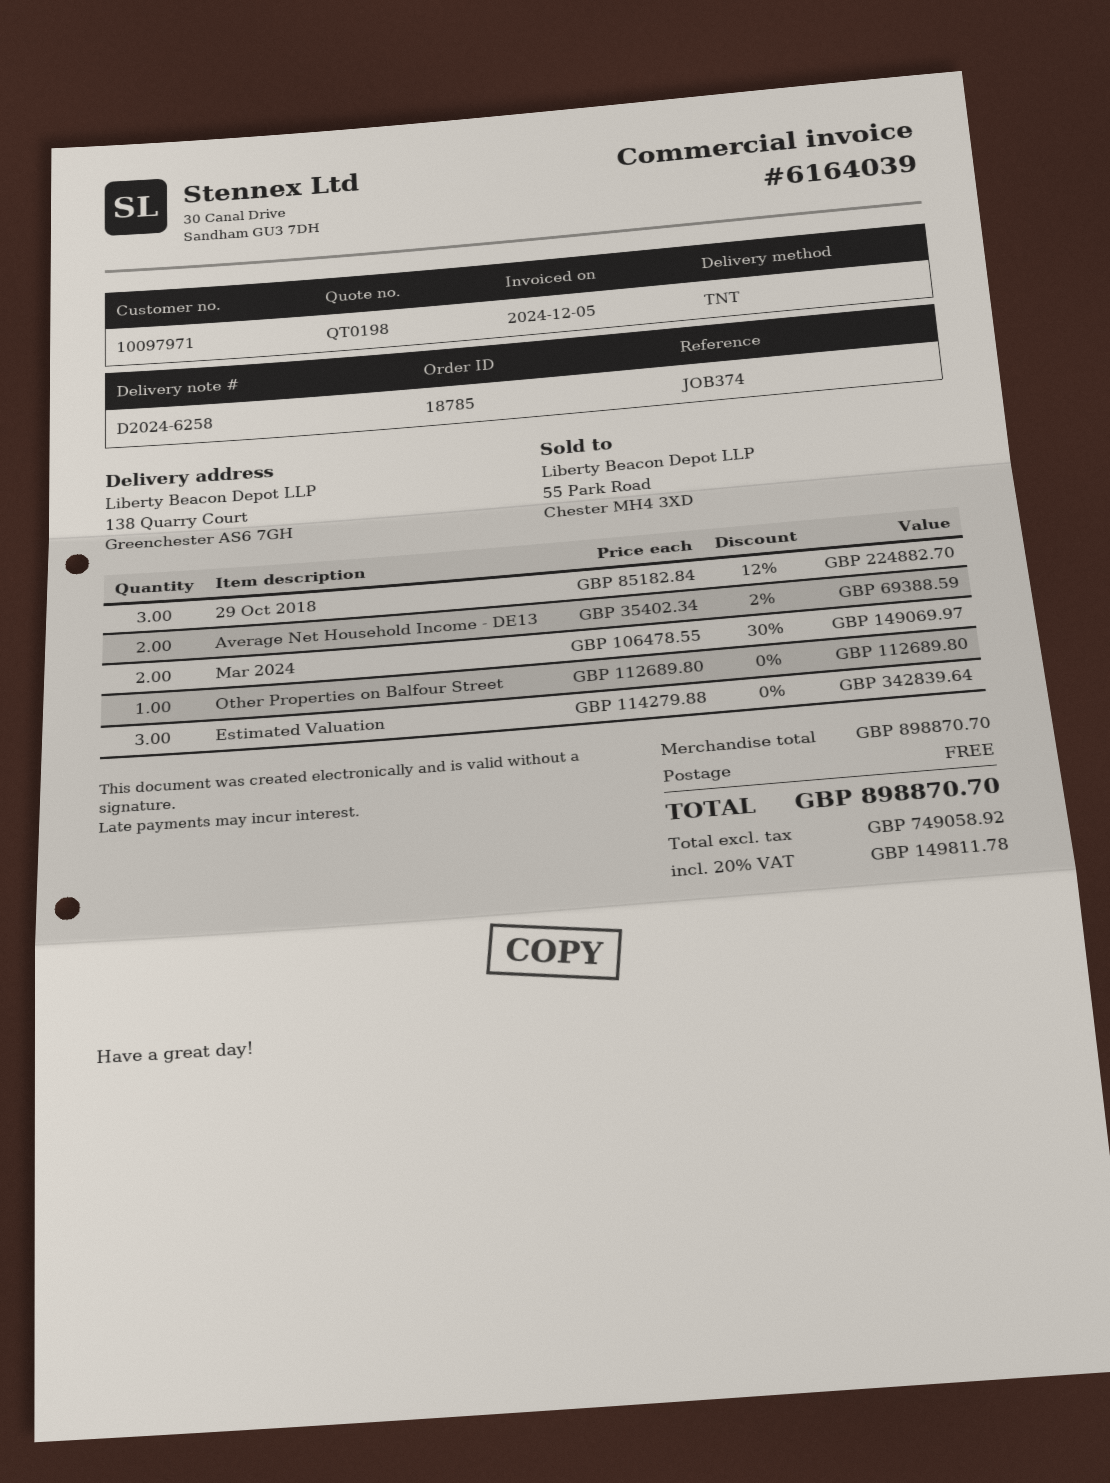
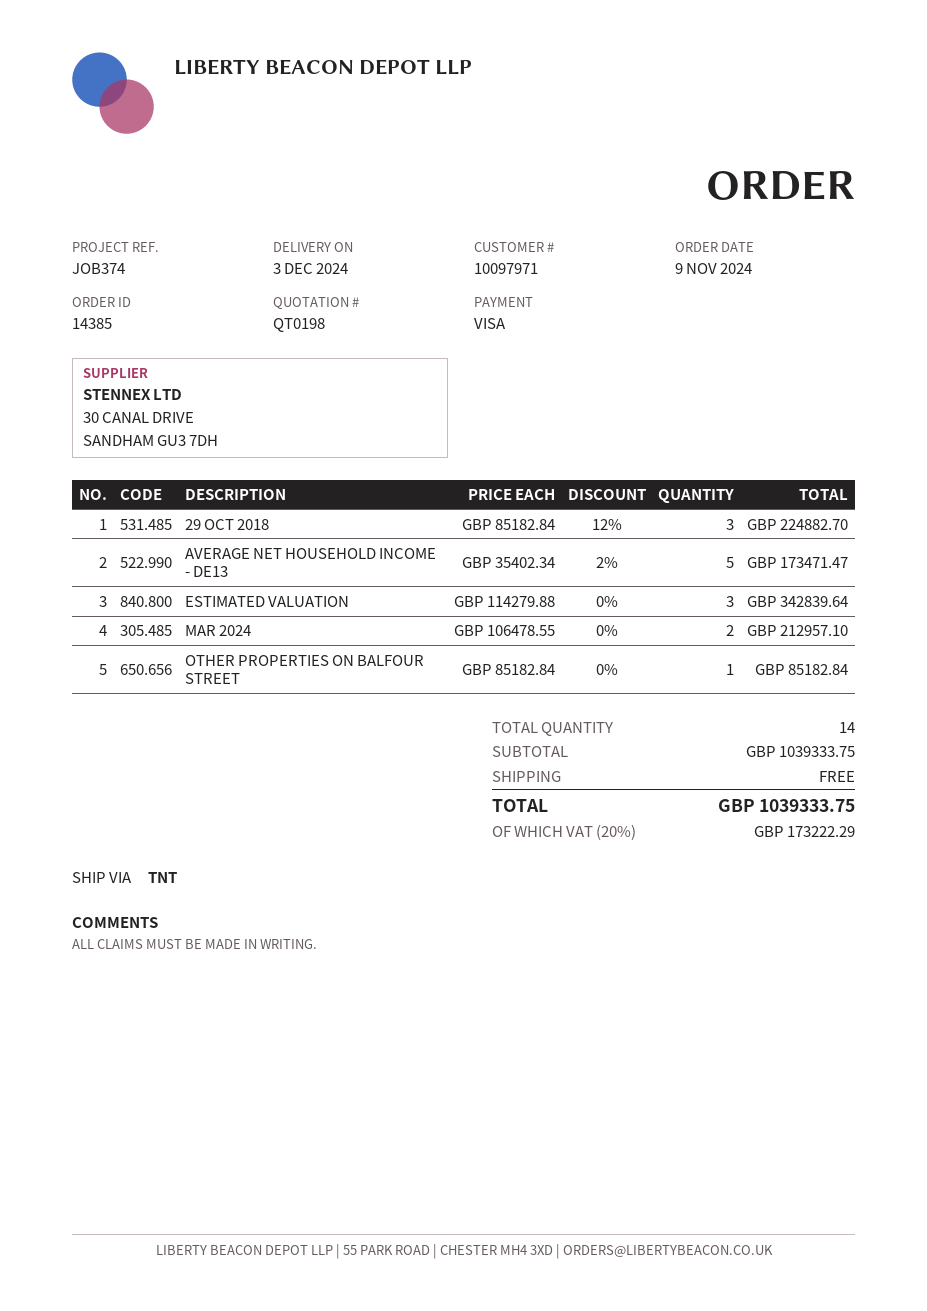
order number: 18785 -> 14385
Average Net Household Income - DE13: 2 x 35402.34 - 2% = 69388.59 -> 5 x 35402.34 - 2% = 173471.47
Mar 2024: 2 x 106478.55 - 30% = 149069.97 -> 2 x 106478.55 = 212957.10
Other Properties on Balfour Street: 1 x 112689.80 = 112689.80 -> 1 x 85182.84 = 85182.84
subtotal: 898870.70 -> 1039333.75
tax: 20% = 149811.78 -> 20% = 173222.29
total: 898870.70 -> 1039333.75

